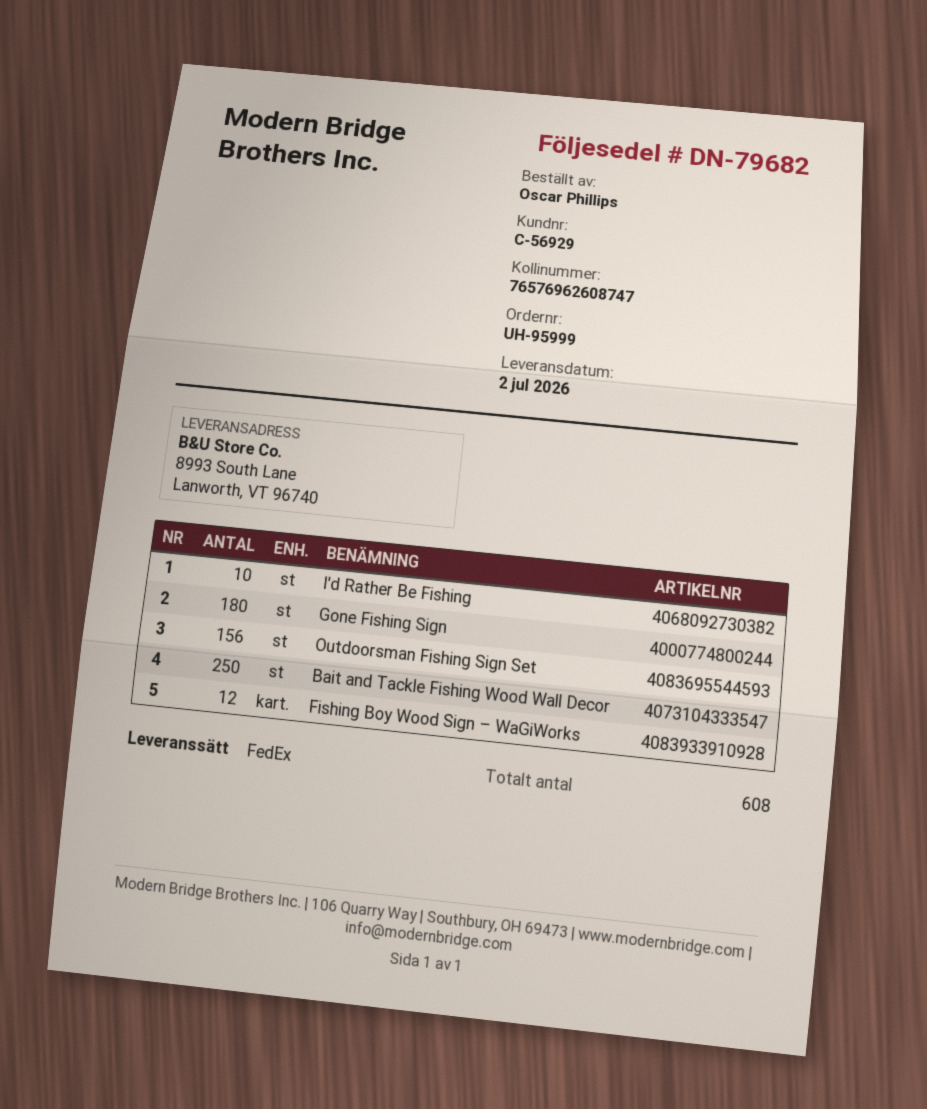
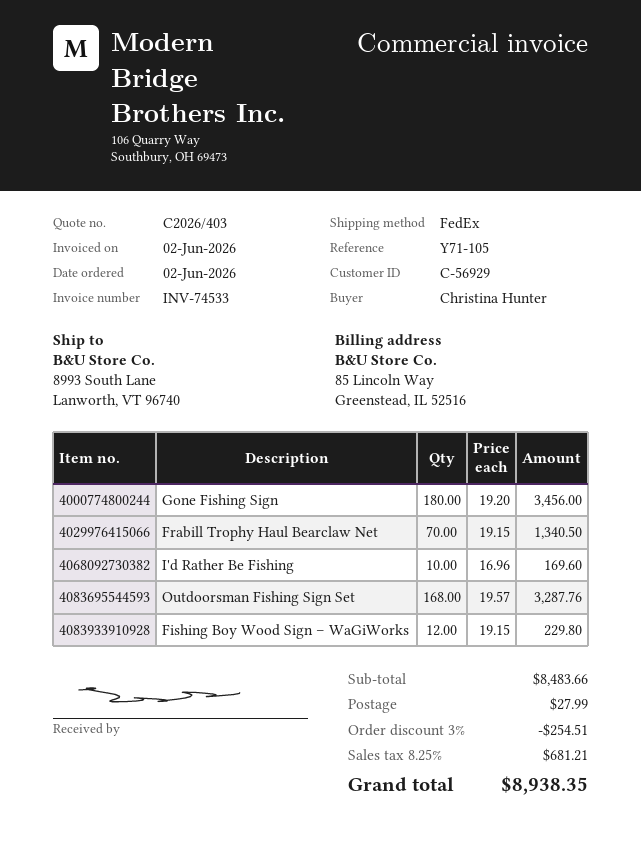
ordered by: Oscar Phillips -> Christina Hunter
Outdoorsman Fishing Sign Set: 156 -> 168
Bait and Tackle Fishing Wood Wall Decor: 250 -> none
Frabill Trophy Haul Bearclaw Net: none -> 70

